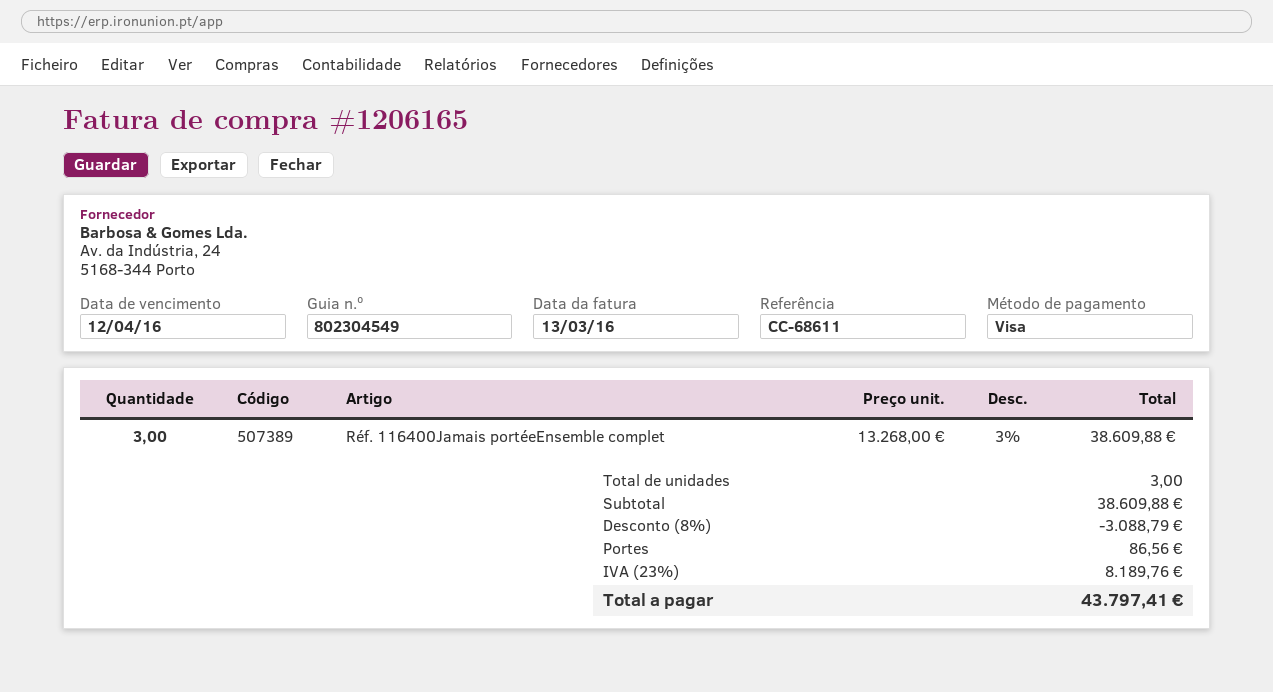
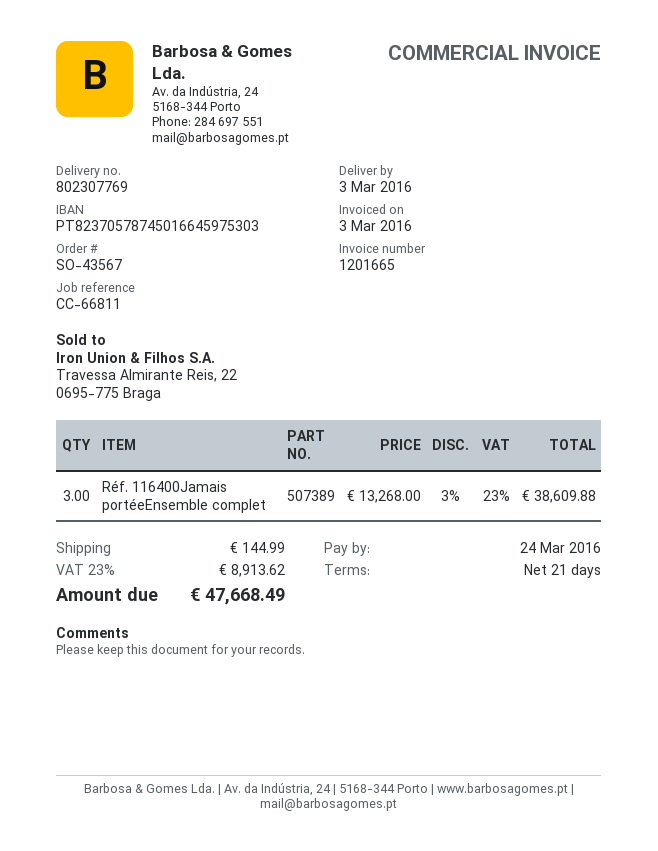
delivery note number: 802304549 -> 802307769
invoice number: 1206165 -> 1201665
invoice date: 2016-03-13 -> 2016-03-03
due date: 2016-04-12 -> 2016-03-24
reference: CC-68611 -> CC-66811
discount: 8% = 3088.79 -> none
shipping: 86.56 -> 144.99
tax: 23% = 8189.76 -> 23% = 8913.62
total: 43797.41 -> 47668.49

